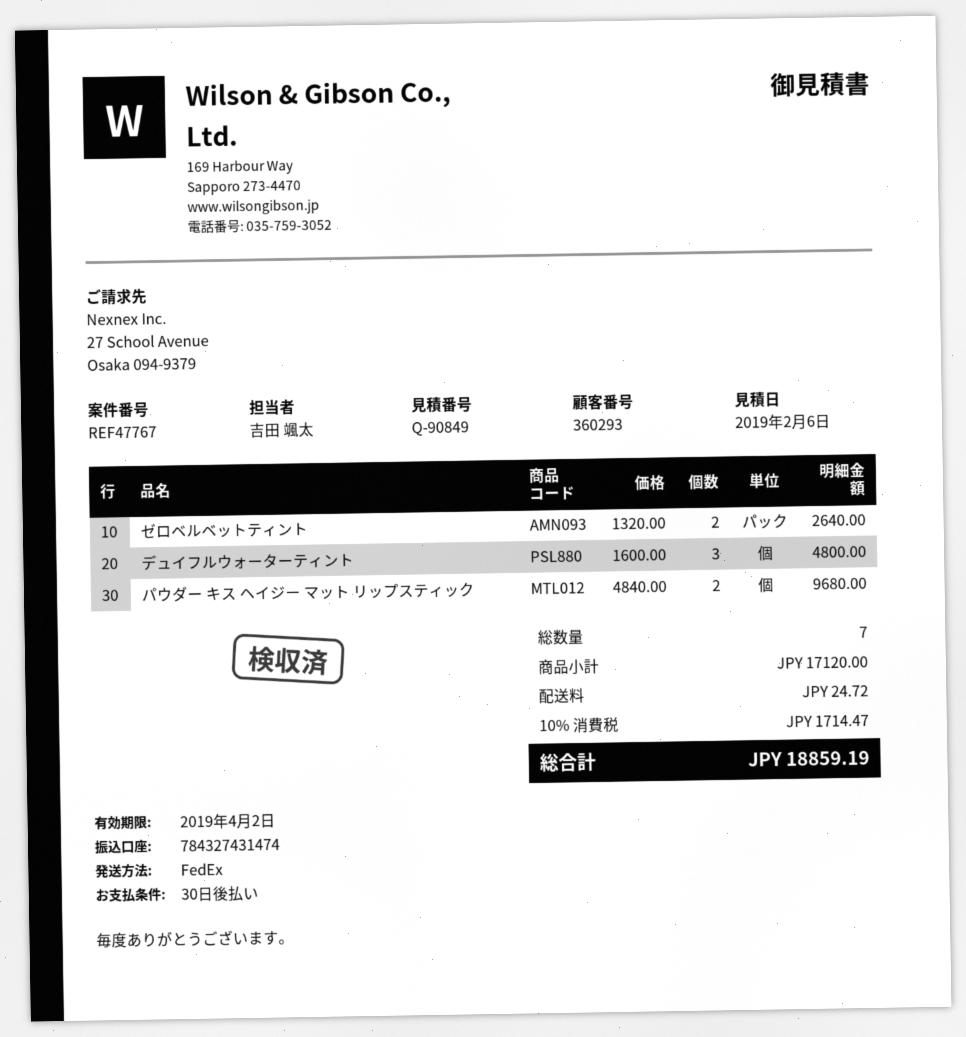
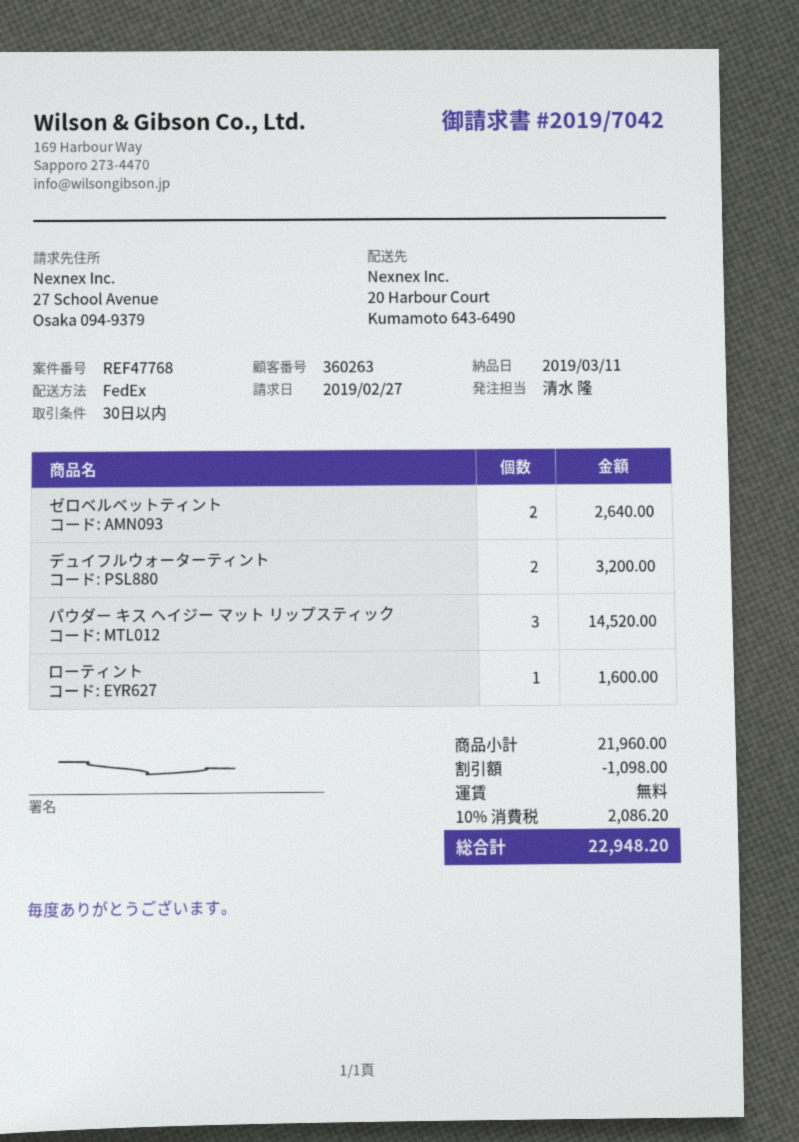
customer number: 360293 -> 360263
reference: REF47767 -> REF47768
デュイフルウォーターティント: 3 for 4800.00 -> 2 for 3200.00
パウダー キス ヘイジー マット リップスティック: 2 for 9680.00 -> 3 for 14520.00
ローティント: none -> 1 for 1600.00
subtotal: 17120.00 -> 21960.00
discount: none -> 1098.00
shipping: 24.72 -> 0.00
tax: 10% = 1714.47 -> 10% = 2086.20
total: 18859.19 -> 22948.20

